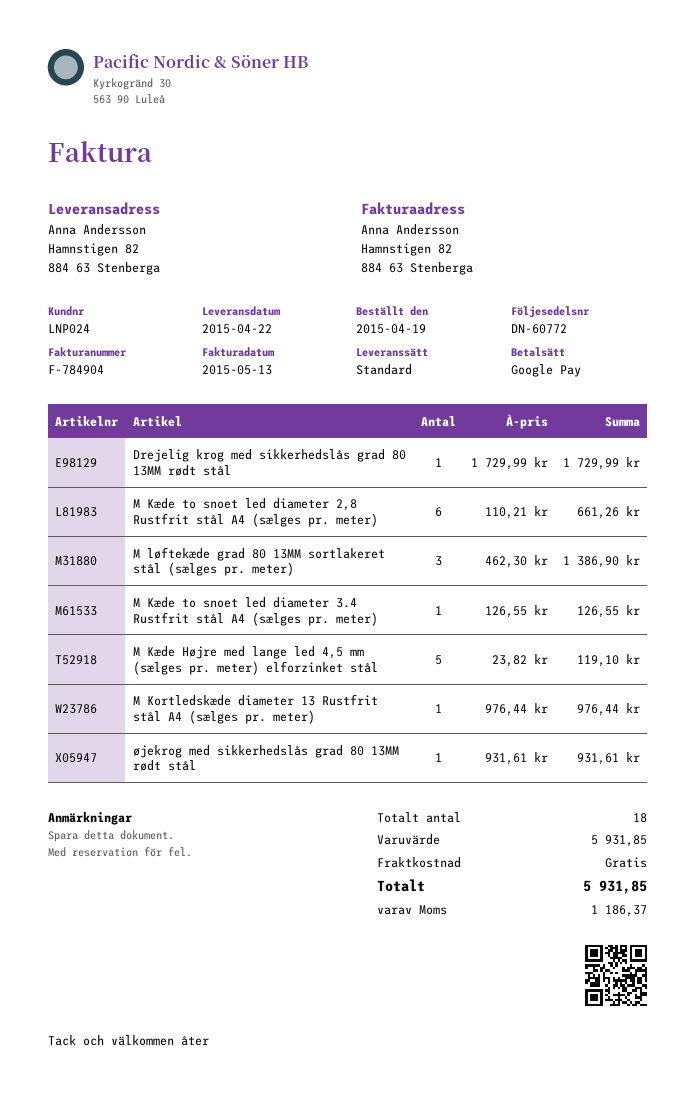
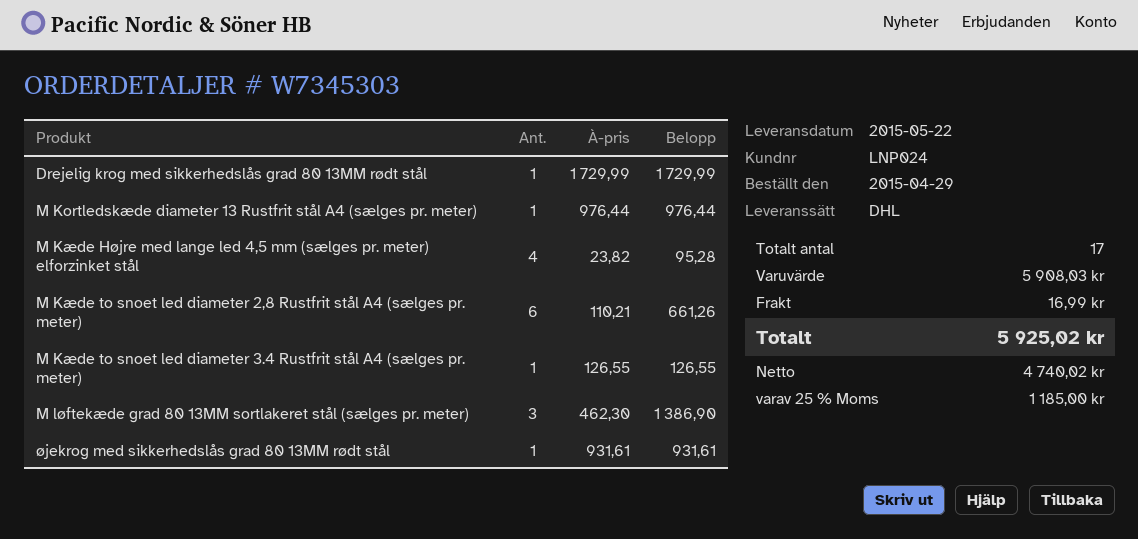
order date: 2015-04-19 -> 2015-04-29
delivery date: 2015-04-22 -> 2015-05-22
shipping method: standard -> DHL
M Kæde Højre med lange led 4,5 mm (sælges pr. meter) elforzinket stål: 5 x 23.82 = 119.10 -> 4 x 23.82 = 95.28
total quantity: 18 -> 17
subtotal: 5931.85 -> 5908.03
shipping: 0.00 -> 16.99
tax: 1186.37 -> 1185.00
total: 5931.85 -> 5925.02

